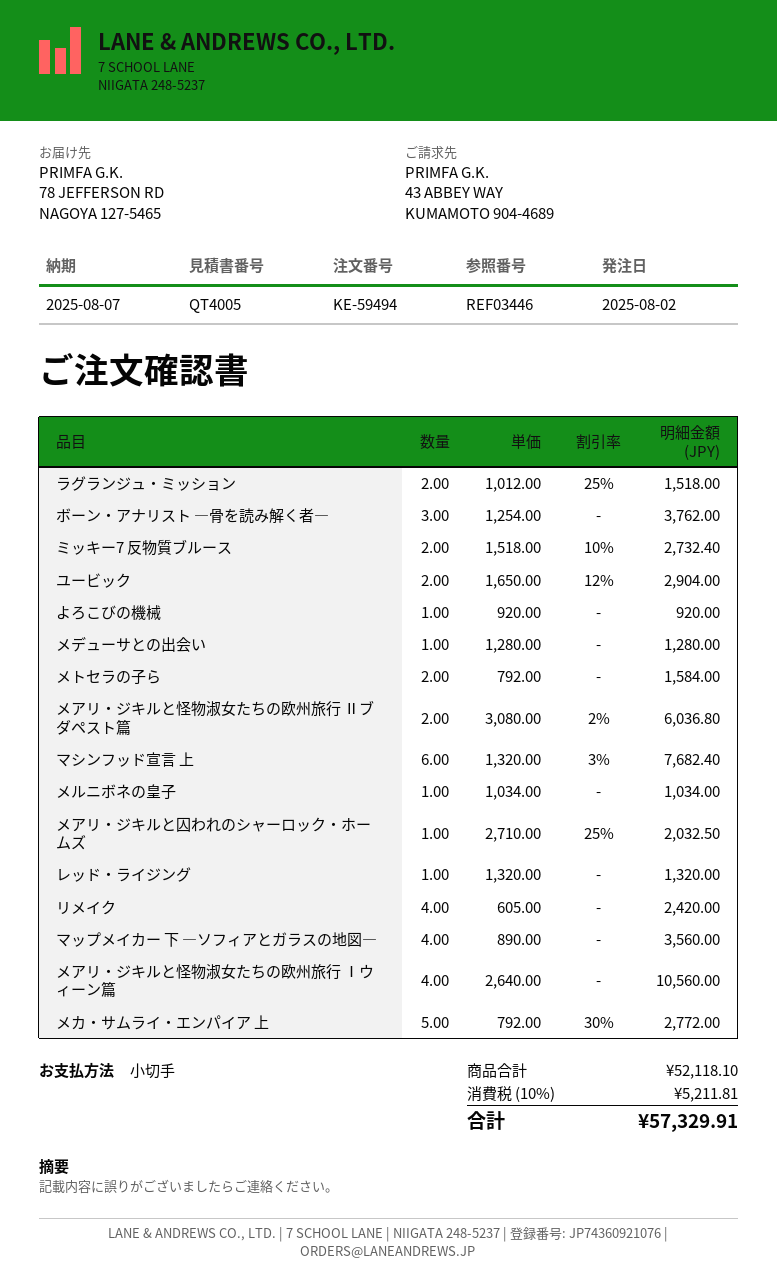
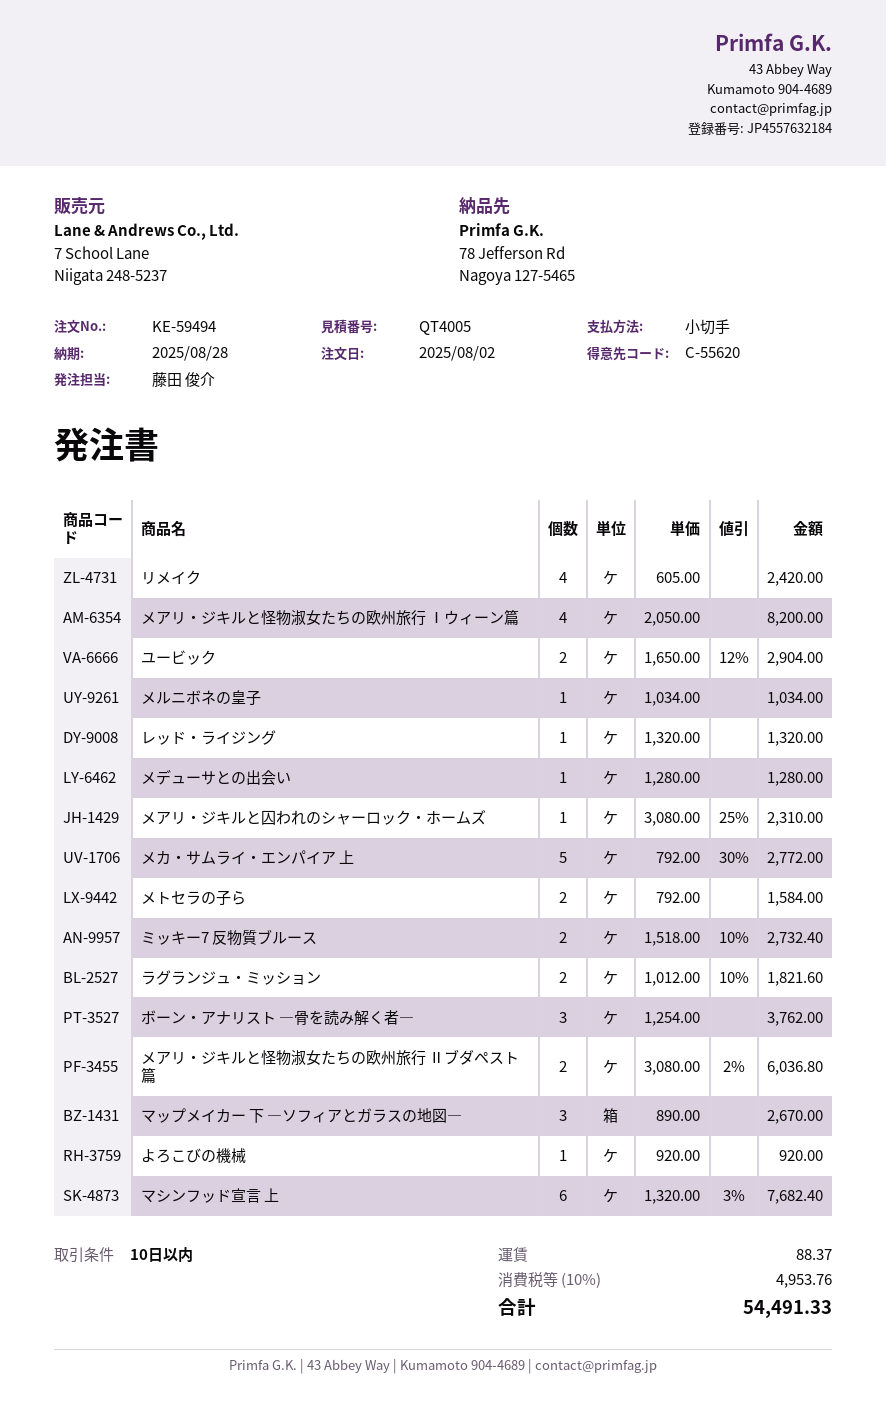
delivery date: 2025-08-07 -> 2025-08-28
ラグランジュ・ミッション: 2 x 1012.00 - 25% = 1518.00 -> 2 x 1012.00 - 10% = 1821.60
メアリ・ジキルと囚われのシャーロック・ホームズ: 1 x 2710.00 - 25% = 2032.50 -> 1 x 3080.00 - 25% = 2310.00
マップメイカー 下 ―ソフィアとガラスの地図―: 4 x 890.00 = 3560.00 -> 3 x 890.00 = 2670.00
メアリ・ジキルと怪物淑女たちの欧州旅行 Ⅰウィーン篇: 4 x 2640.00 = 10560.00 -> 4 x 2050.00 = 8200.00
shipping: none -> 88.37
tax: 10% = 5211.81 -> 10% = 4953.76
total: 57329.91 -> 54491.33

